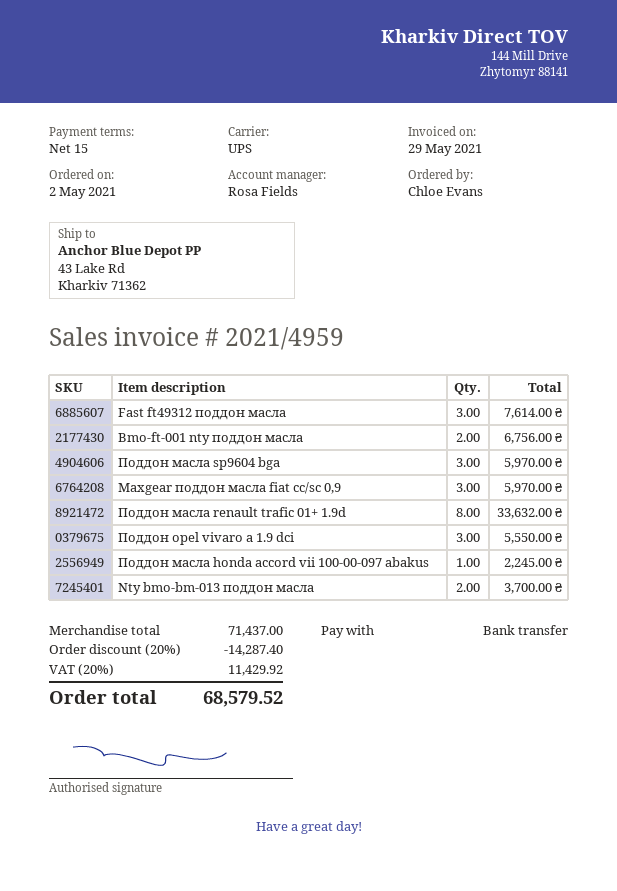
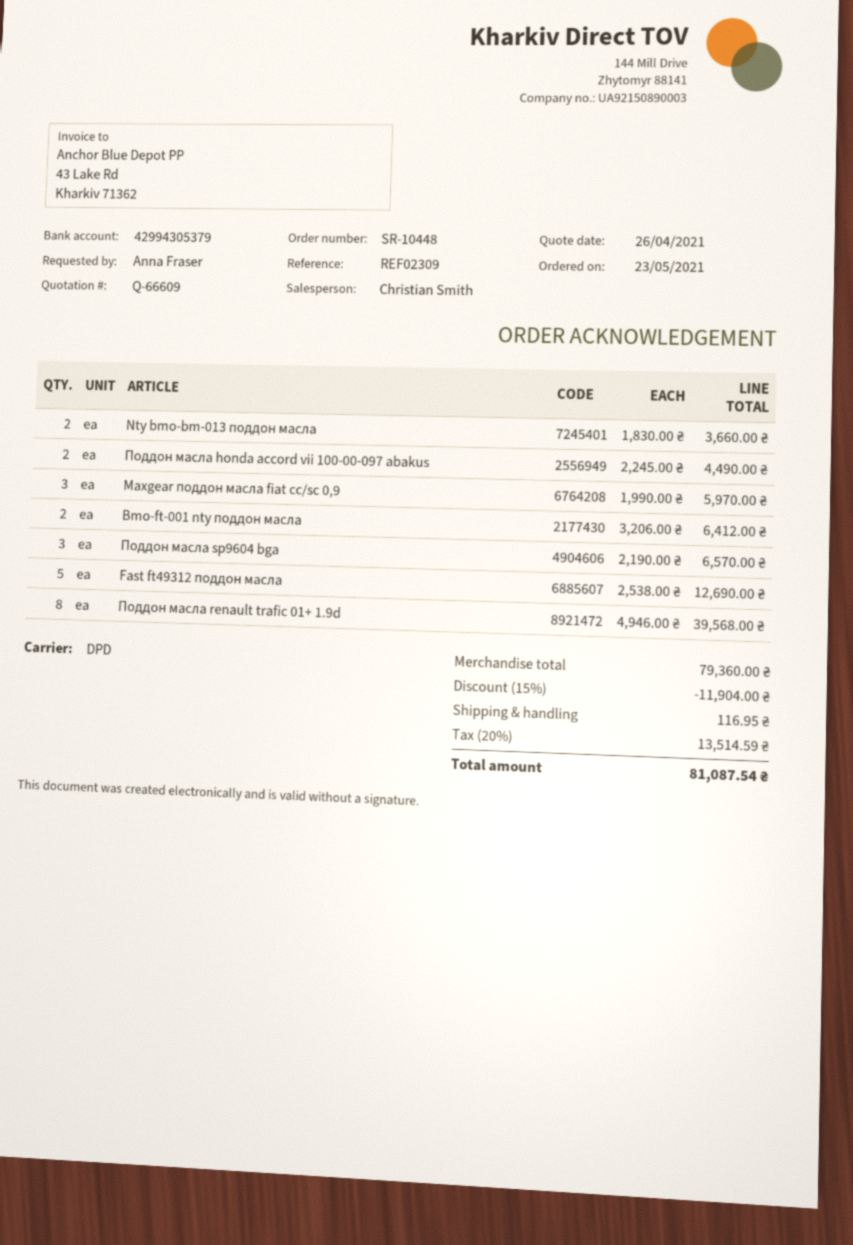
order date: 2021-05-02 -> 2021-05-23
ordered by: Chloe Evans -> Anna Fraser
sales rep: Rosa Fields -> Christian Smith
shipping method: UPS -> DPD
Fast ft49312 поддон масла: 3 for 7614.00 -> 5 for 12690.00
Bmo-ft-001 nty поддон масла: 2 for 6756.00 -> 2 for 6412.00
Поддон масла sp9604 bga: 3 for 5970.00 -> 3 for 6570.00
Поддон масла renault trafic 01+ 1.9d: 8 for 33632.00 -> 8 for 39568.00
Поддон opel vivaro a 1.9 dci: 3 for 5550.00 -> none
Поддон масла honda accord vii 100-00-097 abakus: 1 for 2245.00 -> 2 for 4490.00
Nty bmo-bm-013 поддон масла: 2 for 3700.00 -> 2 for 3660.00
subtotal: 71437.00 -> 79360.00
discount: 20% = 14287.40 -> 15% = 11904.00
shipping: none -> 116.95
tax: 20% = 11429.92 -> 20% = 13514.59
total: 68579.52 -> 81087.54

